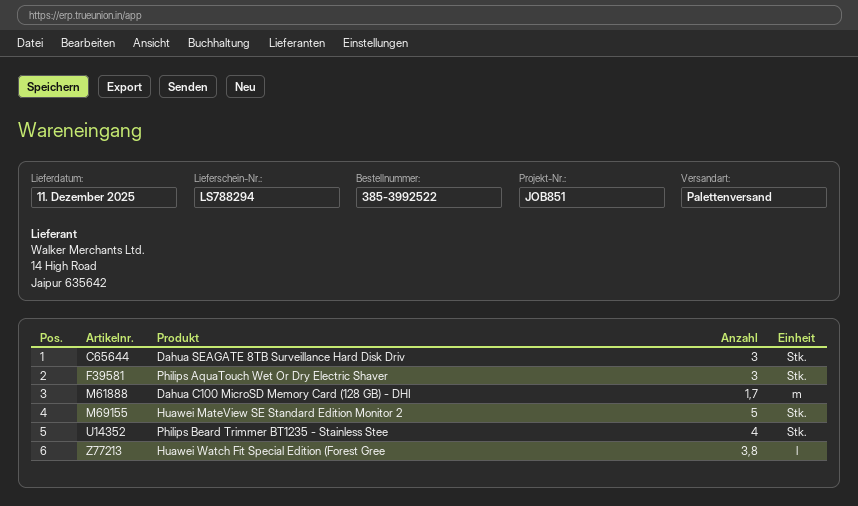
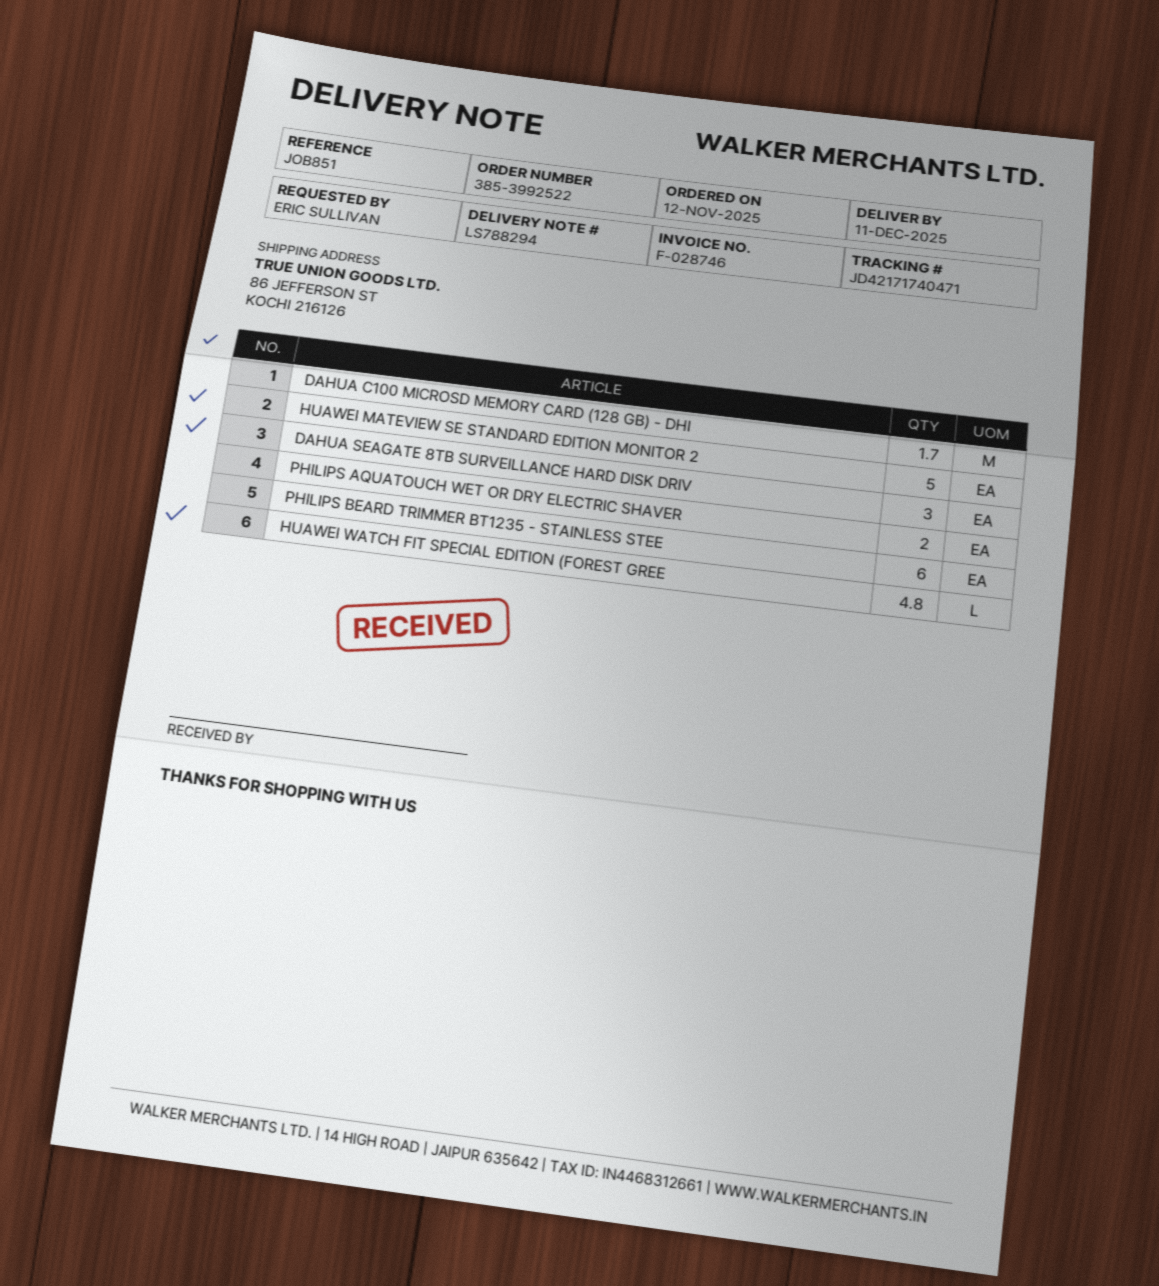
Philips AquaTouch Wet Or Dry Electric Shaver: 3 -> 2
Philips Beard Trimmer BT1235 - Stainless Stee: 4 -> 6
Huawei Watch Fit Special Edition (Forest Gree: 3.8 -> 4.8

